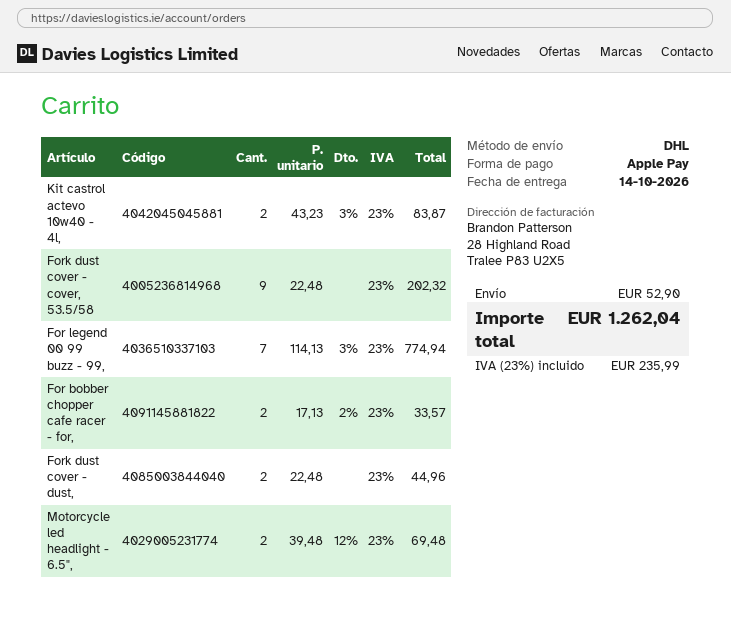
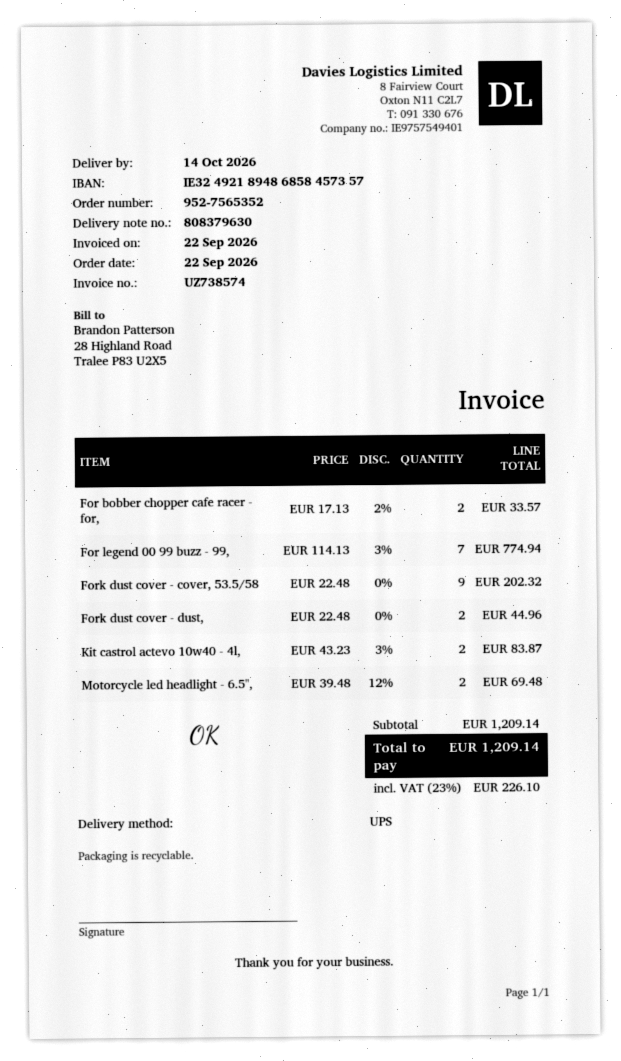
shipping method: DHL -> UPS
shipping: 52.90 -> none
tax: 23% = 235.99 -> 23% = 226.10
total: 1262.04 -> 1209.14

